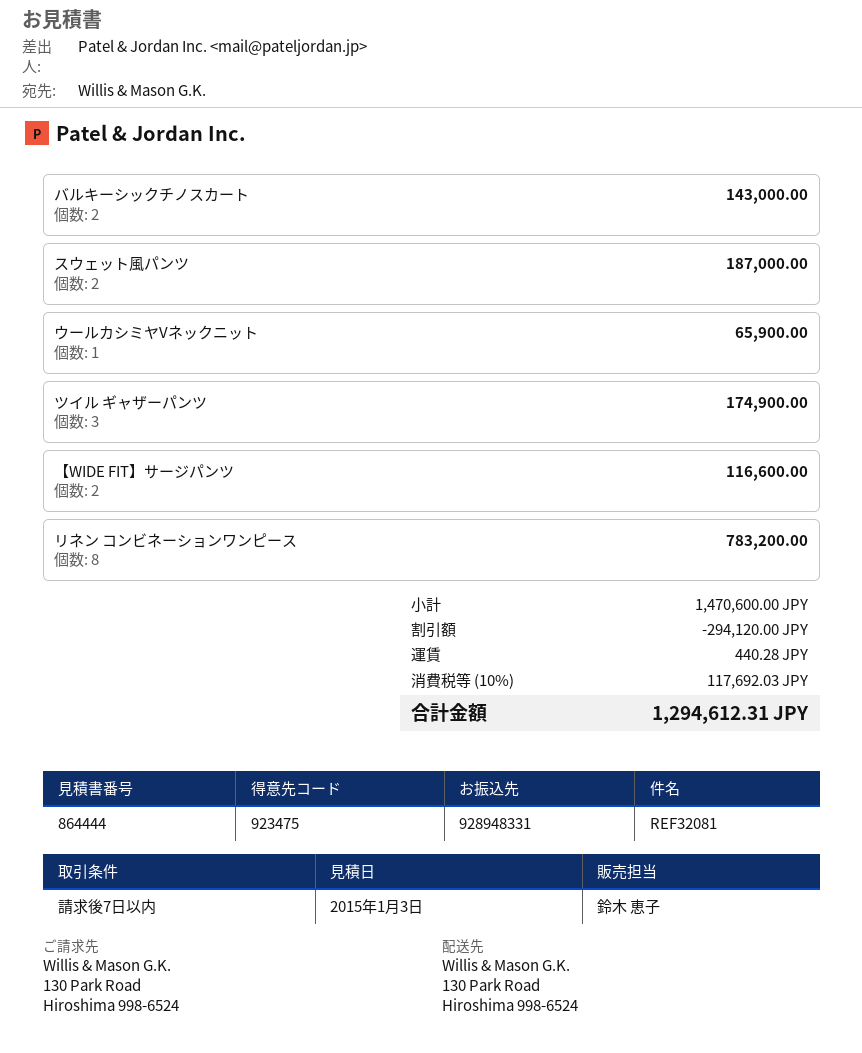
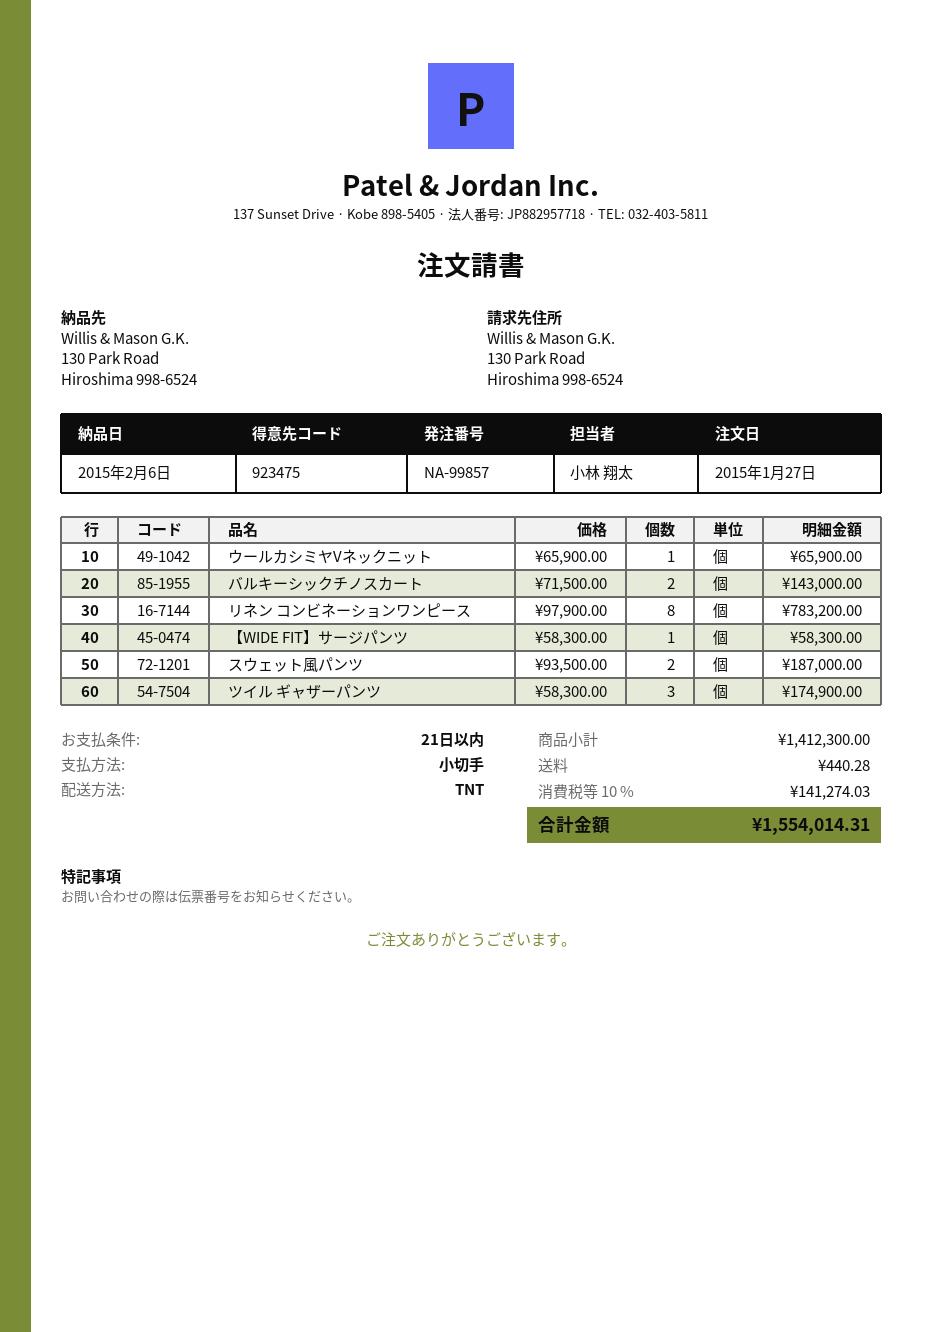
payment terms: 7 days -> 21 days
sales rep: 鈴木 恵子 -> 小林 翔太
【WIDE FIT】サージパンツ: 2 for 116600.00 -> 1 for 58300.00
subtotal: 1470600.00 -> 1412300.00
discount: 294120.00 -> none
tax: 10% = 117692.03 -> 10% = 141274.03
total: 1294612.31 -> 1554014.31

